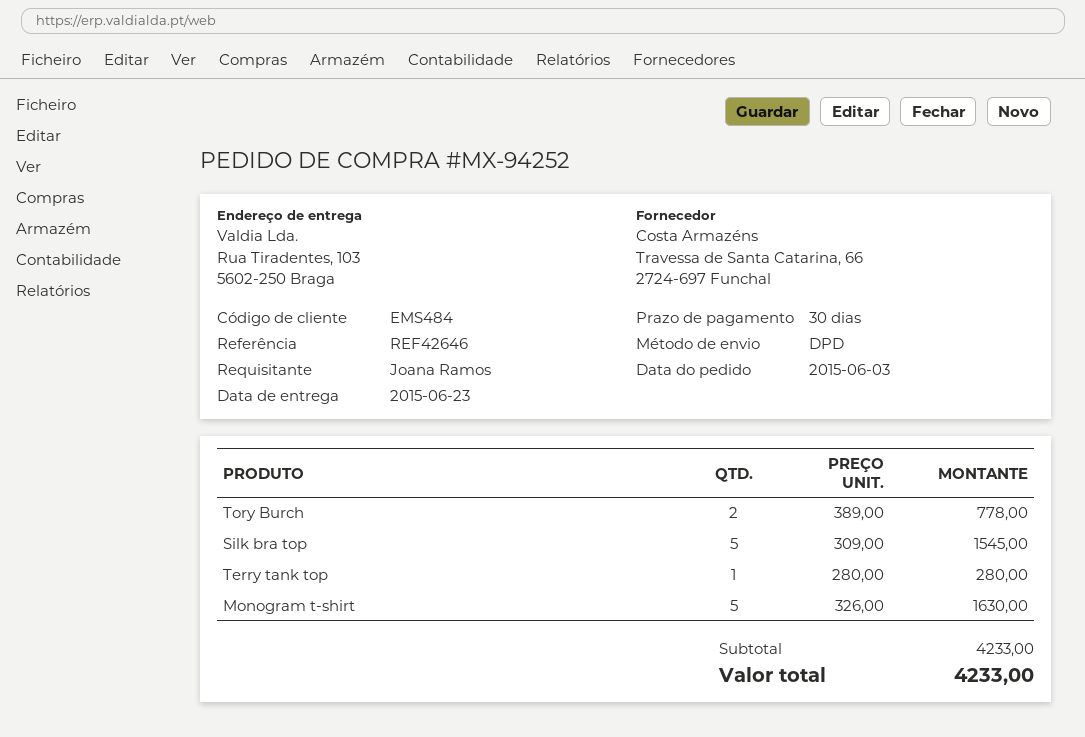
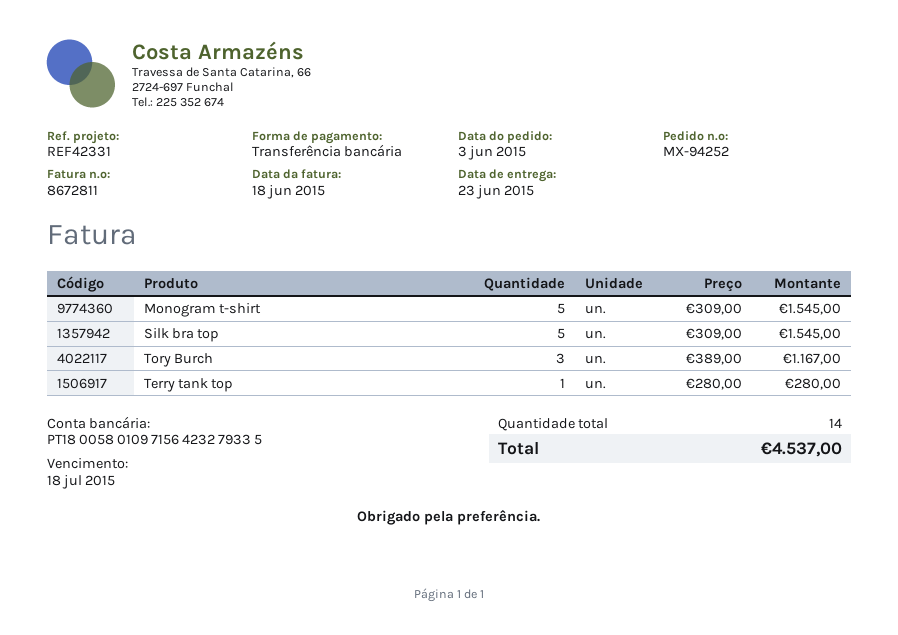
reference: REF42646 -> REF42331
Tory Burch: 2 x 389.00 = 778.00 -> 3 x 389.00 = 1167.00
Monogram t-shirt: 5 x 326.00 = 1630.00 -> 5 x 309.00 = 1545.00
total: 4233.00 -> 4537.00

